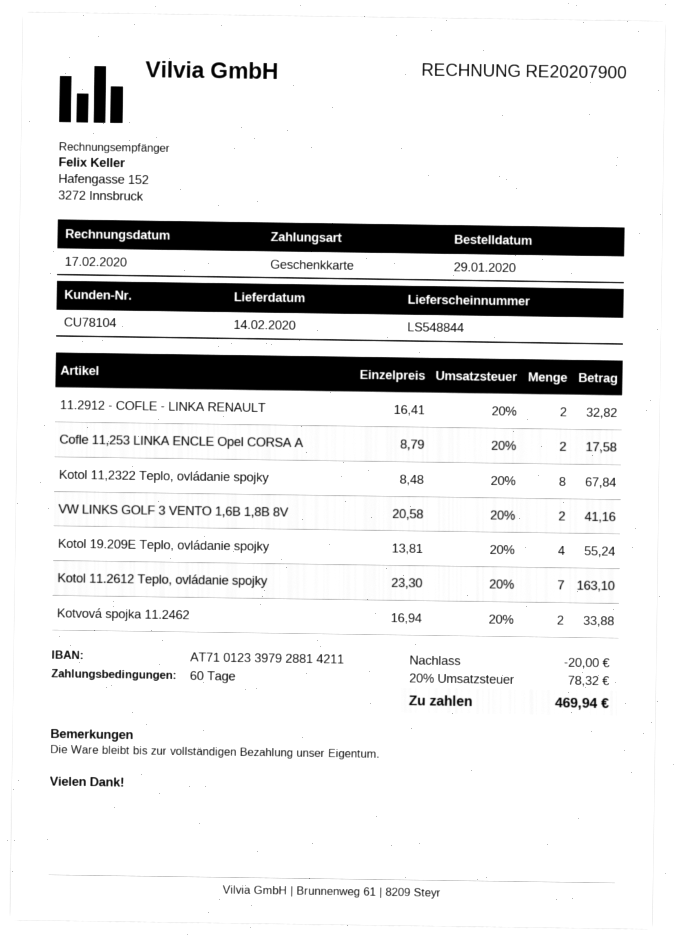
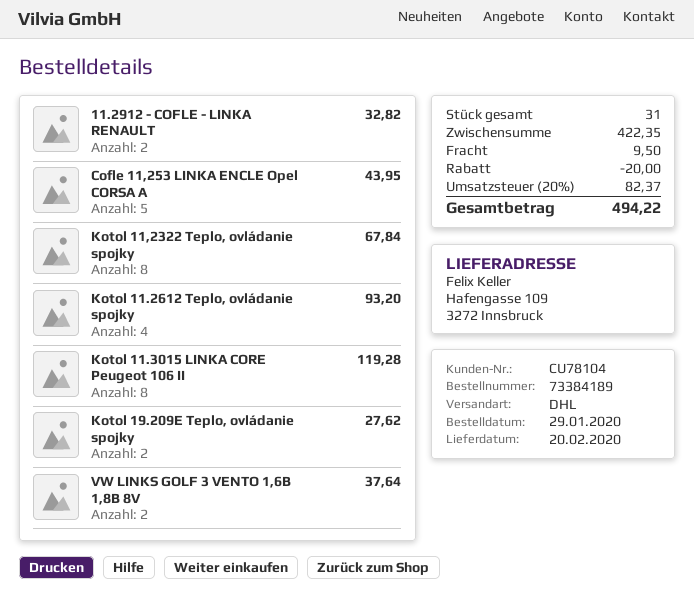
delivery date: 2020-02-14 -> 2020-02-20
Cofle 11,253 LINKA ENCLE Opel CORSA A: 2 for 17.58 -> 5 for 43.95
VW LINKS GOLF 3 VENTO 1,6B 1,8B 8V: 2 for 41.16 -> 2 for 37.64
Kotol 19.209E Teplo, ovládanie spojky: 4 for 55.24 -> 2 for 27.62
Kotol 11.2612 Teplo, ovládanie spojky: 7 for 163.10 -> 4 for 93.20
Kotvová spojka 11.2462: 2 for 33.88 -> none
Kotol 11.3015 LINKA CORE Peugeot 106 II: none -> 8 for 119.28
shipping: none -> 9.50
tax: 20% = 78.32 -> 20% = 82.37
total: 469.94 -> 494.22

